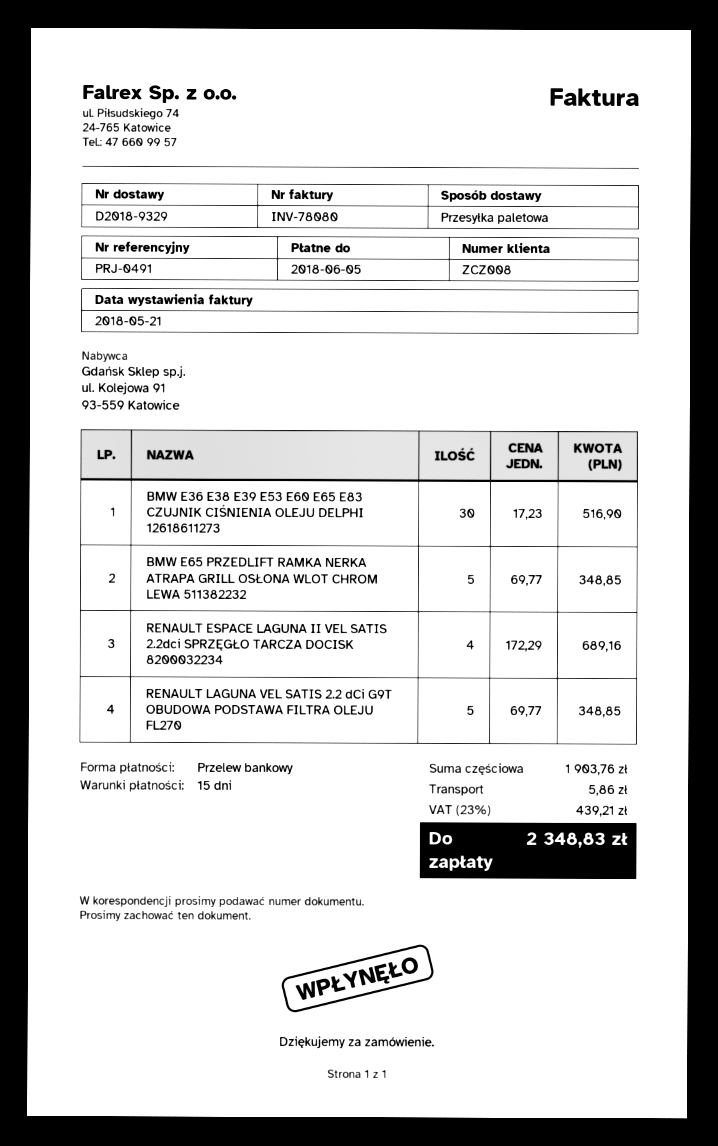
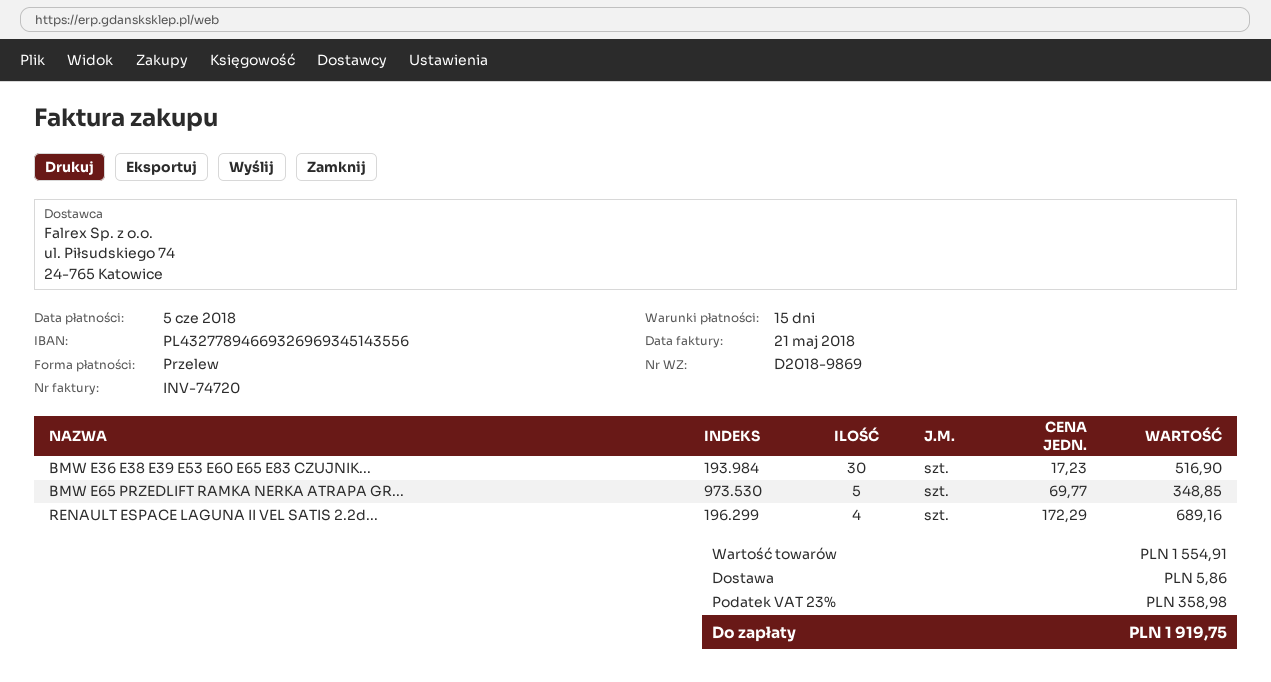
delivery note number: D2018-9329 -> D2018-9869
invoice number: INV-78080 -> INV-74720
RENAULT LAGUNA VEL SATIS 2.2 dCi G9T OBUDOWA PODSTAWA FILTRA OLEJU FL270: 5 x 69.77 = 348.85 -> none
subtotal: 1903.76 -> 1554.91
tax: 23% = 439.21 -> 23% = 358.98
total: 2348.83 -> 1919.75

